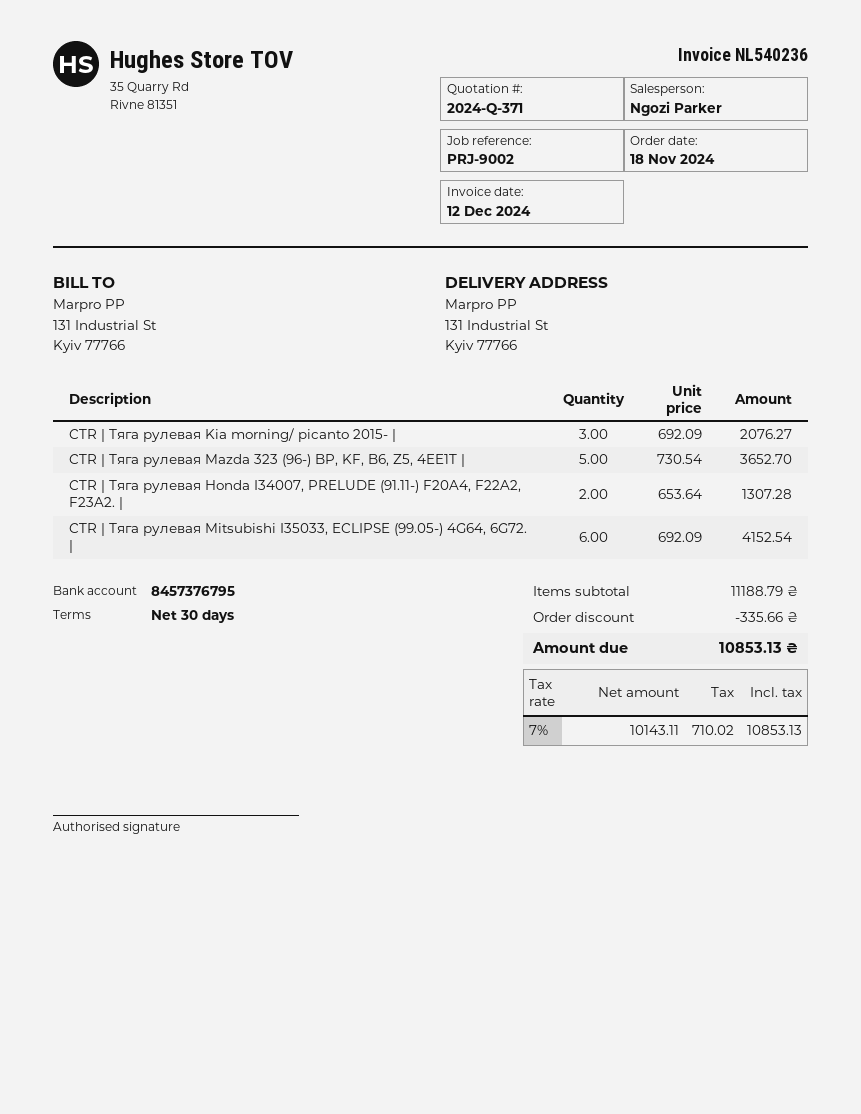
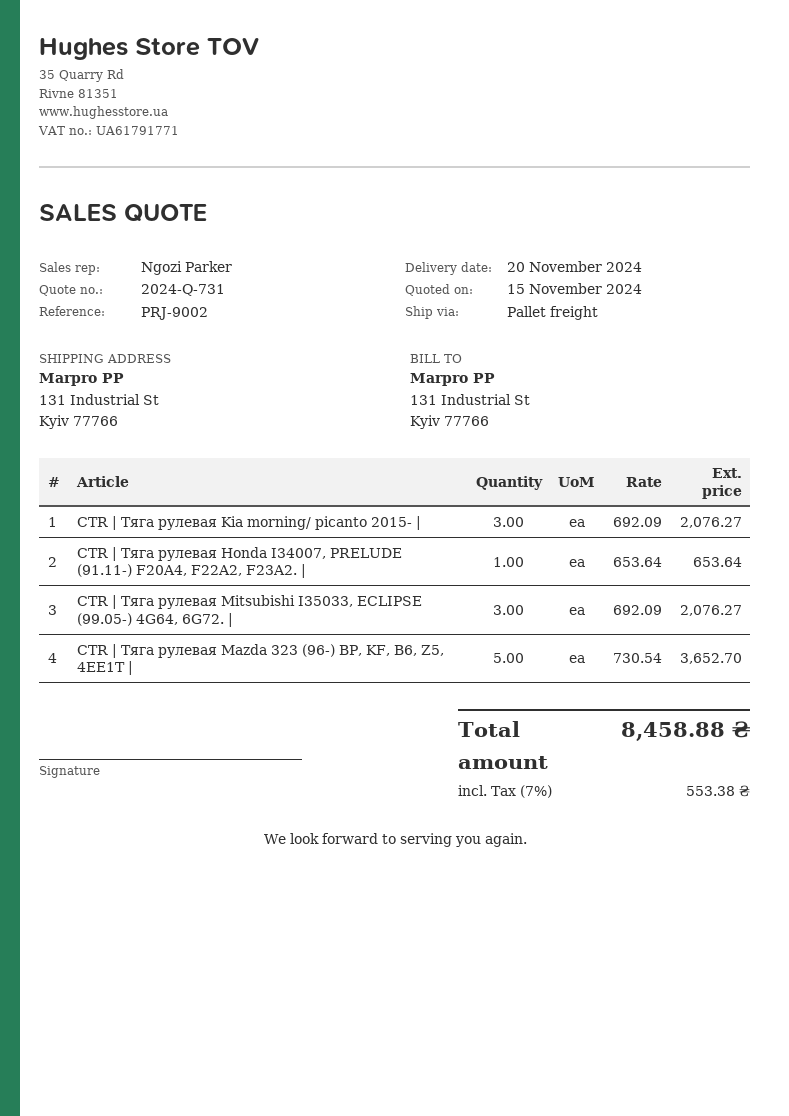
quote number: 2024-Q-371 -> 2024-Q-731
CTR | Тяга рулевая Honda I34007, PRELUDE (91.11-) F20A4, F22A2, F23A2. |: 2 x 653.64 = 1307.28 -> 1 x 653.64 = 653.64
CTR | Тяга рулевая Mitsubishi I35033, ECLIPSE (99.05-) 4G64, 6G72. |: 6 x 692.09 = 4152.54 -> 3 x 692.09 = 2076.27
discount: 335.66 -> none
tax: 7% = 710.02 -> 7% = 553.38
total: 10853.13 -> 8458.88

